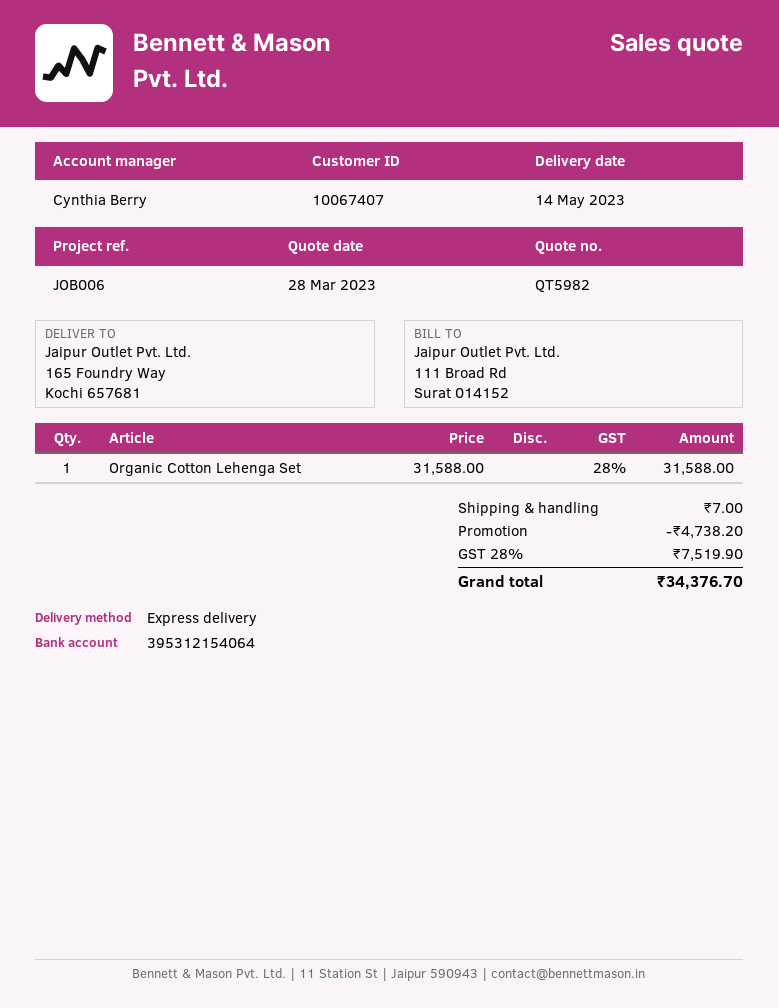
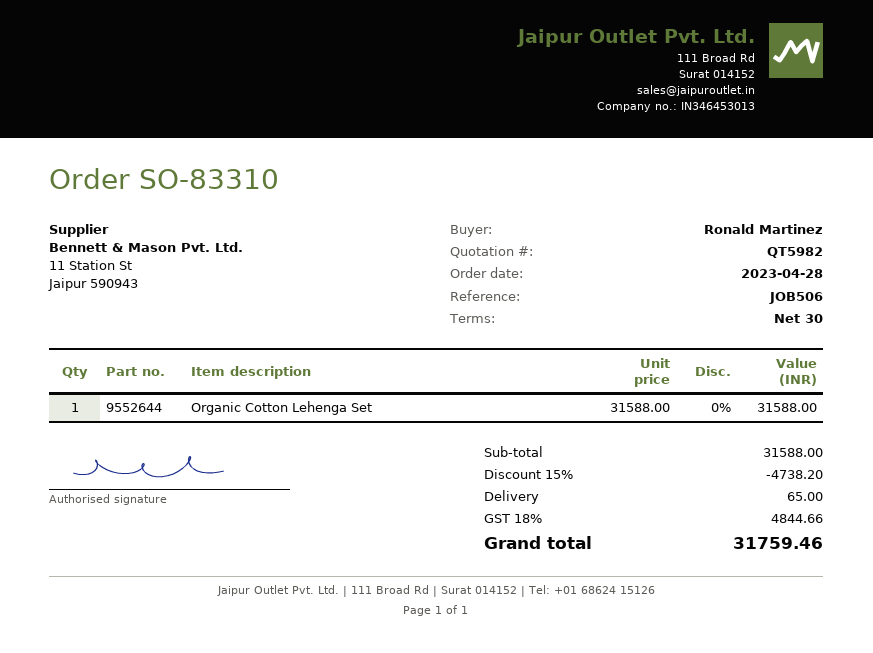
reference: JOB006 -> JOB506
shipping: 7.00 -> 65.00
tax: 28% = 7519.90 -> 18% = 4844.66
total: 34376.70 -> 31759.46

